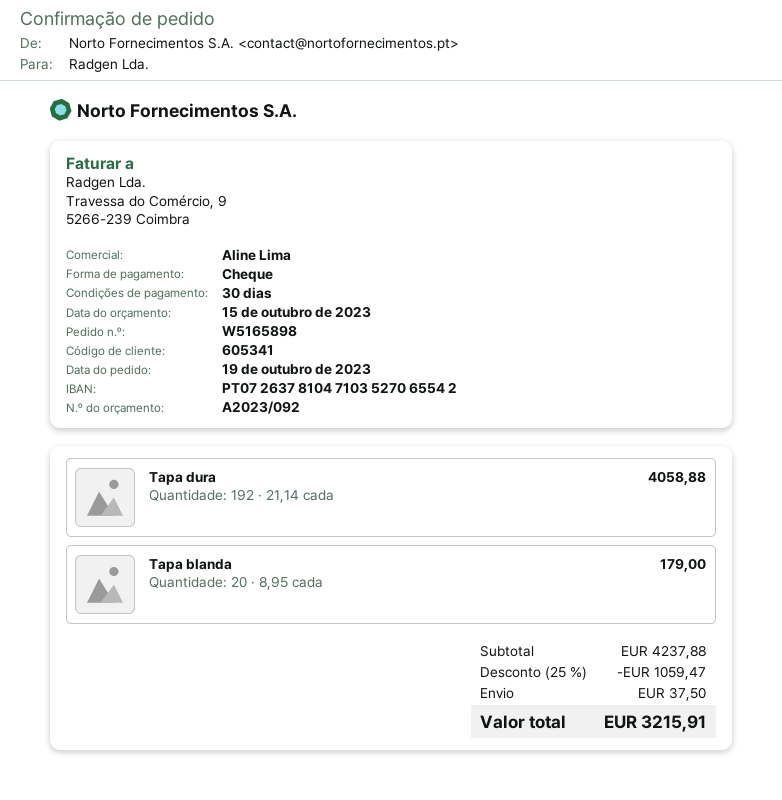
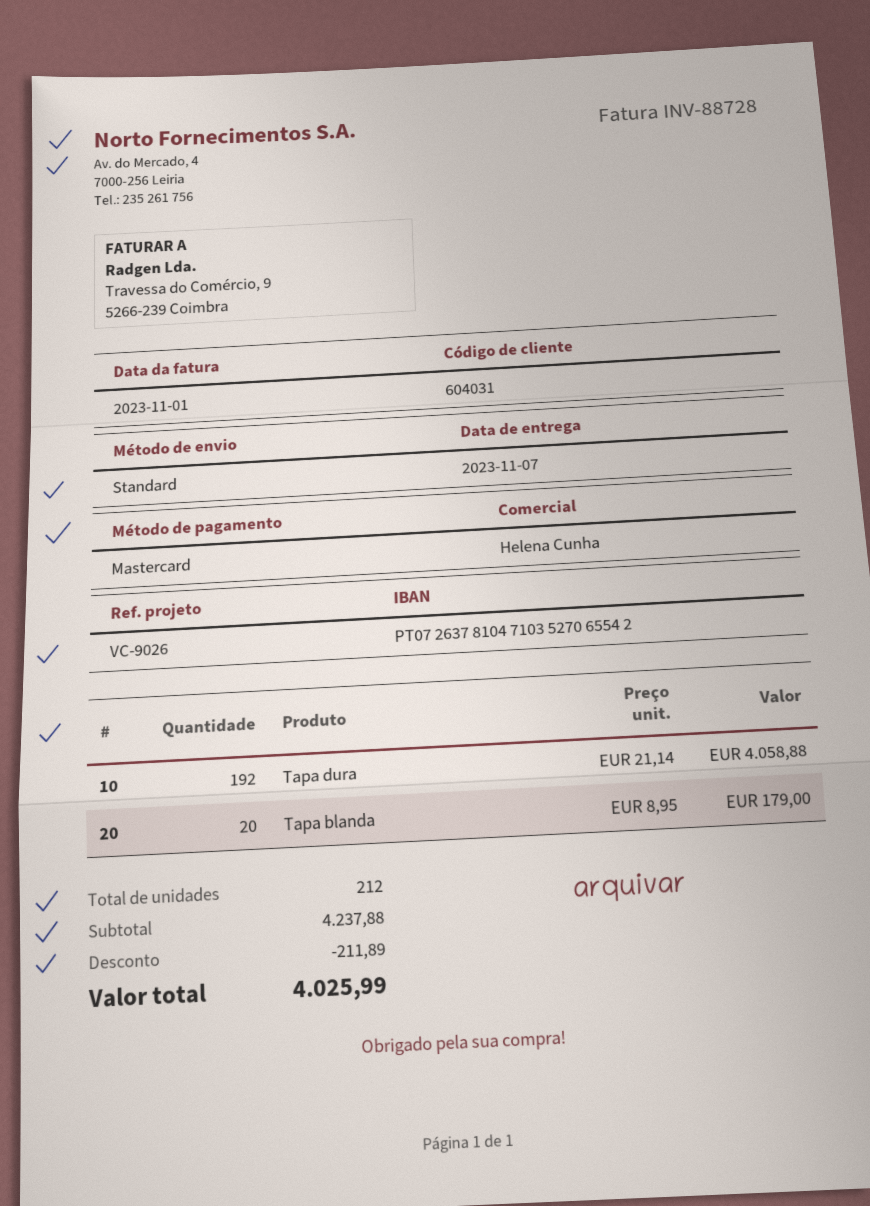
customer number: 605341 -> 604031
sales rep: Aline Lima -> Helena Cunha
payment method: cheque -> Mastercard
discount: 1059.47 -> 211.89
shipping: 37.50 -> none
total: 3215.91 -> 4025.99

